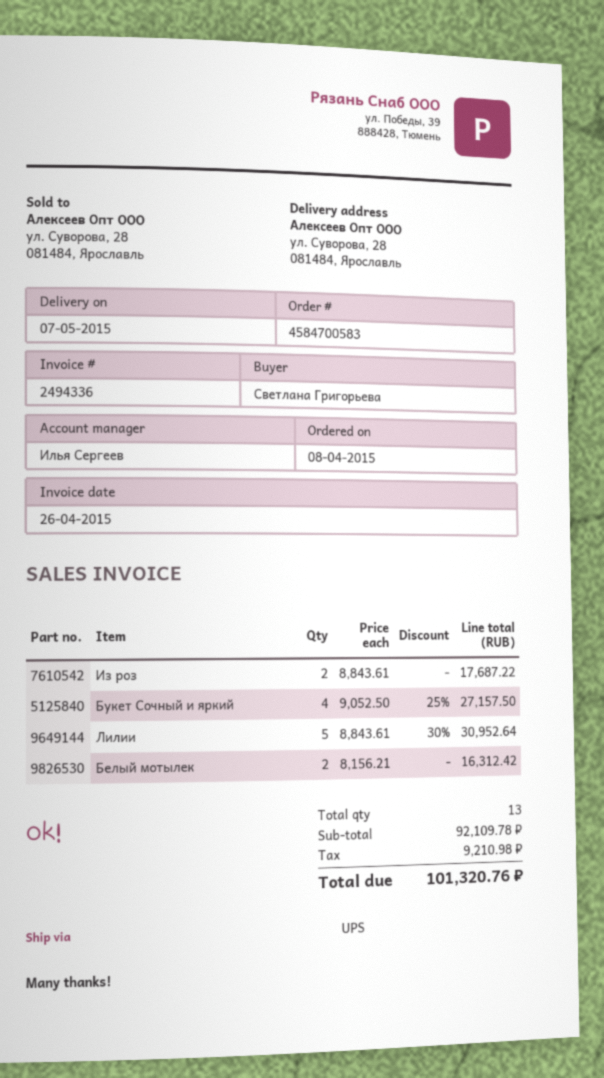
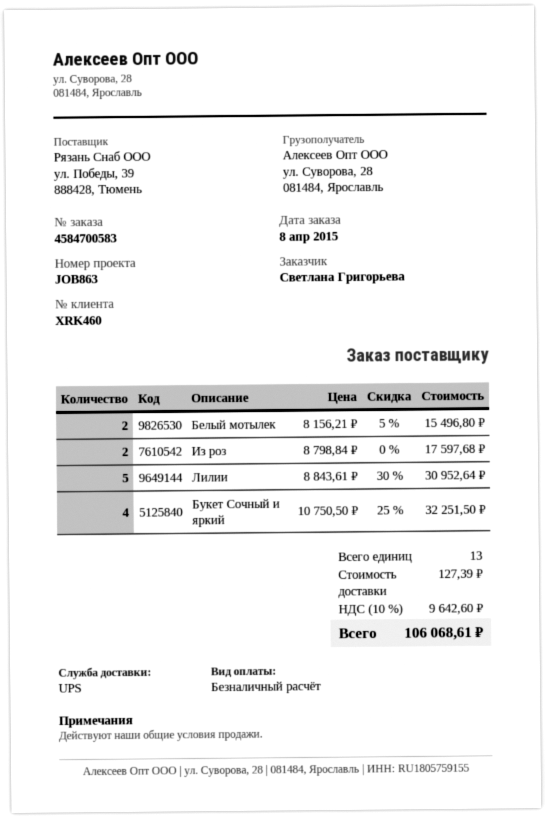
Из роз: 2 x 8843.61 = 17687.22 -> 2 x 8798.84 = 17597.68
Букет Сочный и яркий: 4 x 9052.50 - 25% = 27157.50 -> 4 x 10750.50 - 25% = 32251.50
Белый мотылек: 2 x 8156.21 = 16312.42 -> 2 x 8156.21 - 5% = 15496.80
shipping: none -> 127.39
tax: 9210.98 -> 9642.60
total: 101320.76 -> 106068.61

